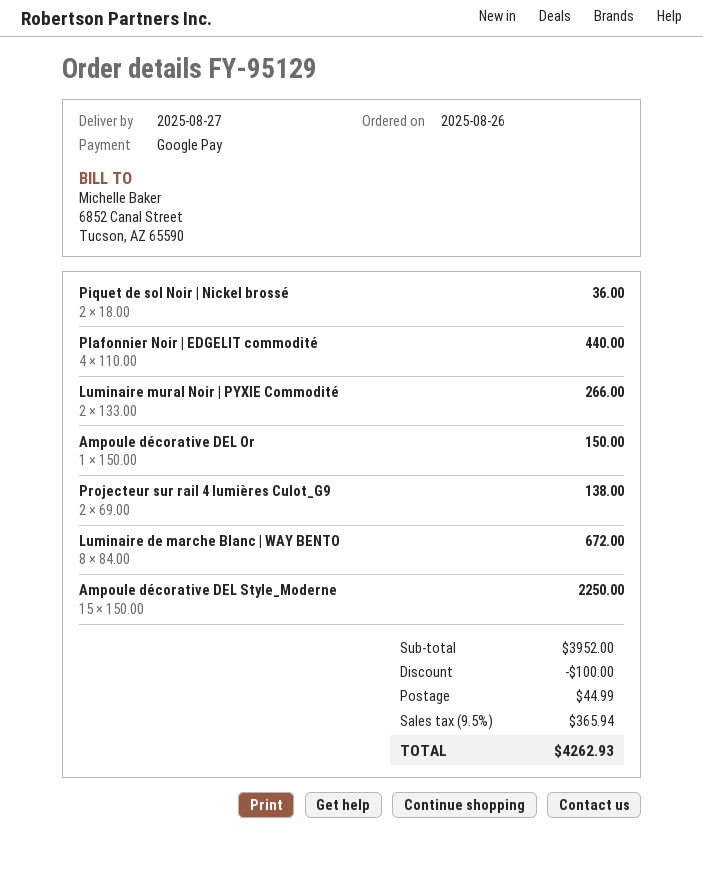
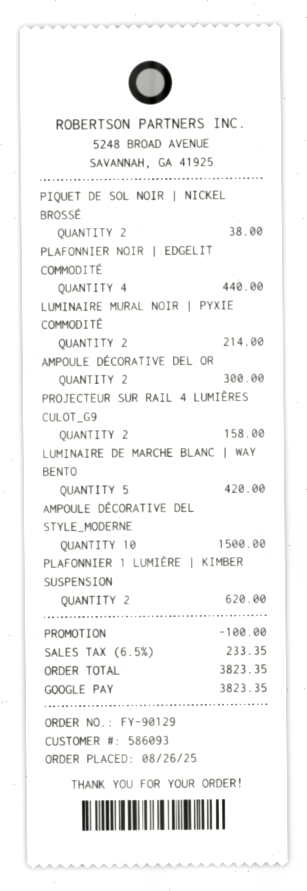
order number: FY-95129 -> FY-90129
Piquet de sol Noir | Nickel brossé: 2 for 36.00 -> 2 for 38.00
Luminaire mural Noir | PYXIE Commodité: 2 for 266.00 -> 2 for 214.00
Ampoule décorative DEL Or: 1 for 150.00 -> 2 for 300.00
Projecteur sur rail 4 lumières Culot_G9: 2 for 138.00 -> 2 for 158.00
Luminaire de marche Blanc | WAY BENTO: 8 for 672.00 -> 5 for 420.00
Ampoule décorative DEL Style_Moderne: 15 for 2250.00 -> 10 for 1500.00
PLAFONNIER 1 LUMIÈRE | KIMBER SUSPENSION: none -> 2 for 620.00
shipping: 44.99 -> none
tax: 9.5% = 365.94 -> 6.5% = 233.35
total: 4262.93 -> 3823.35

